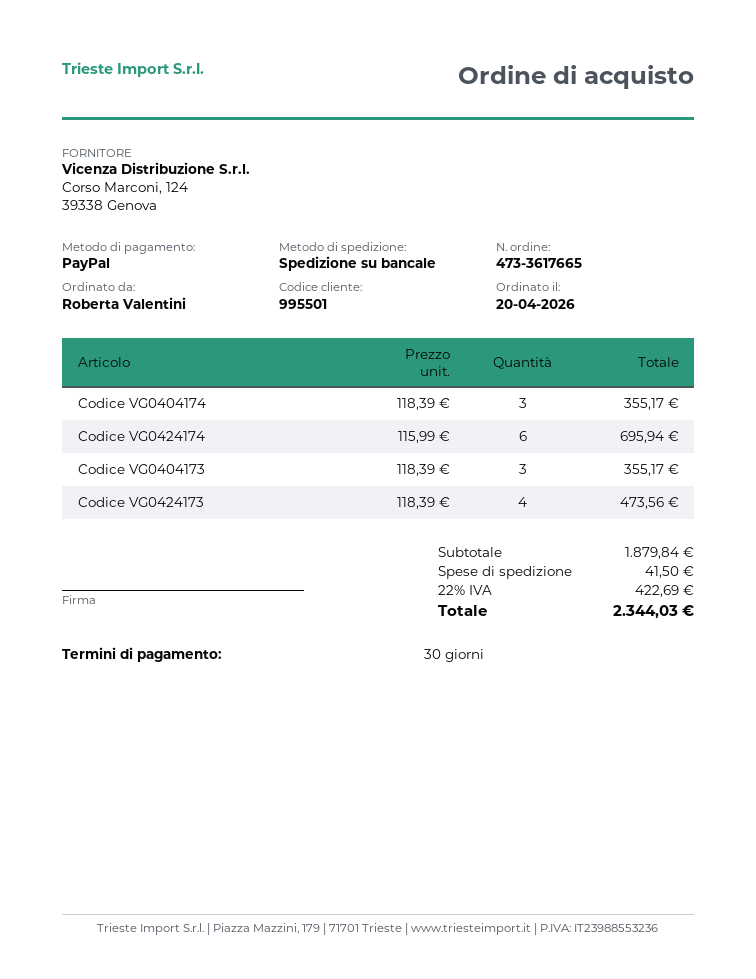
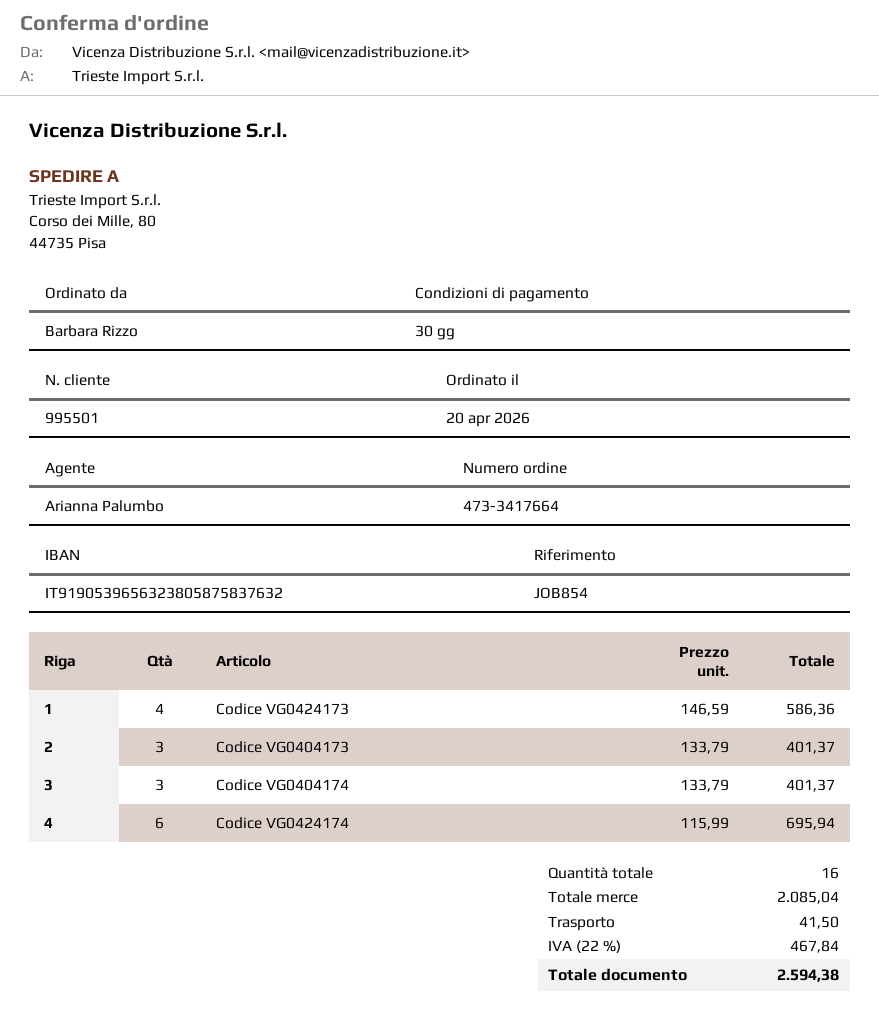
order number: 473-3617665 -> 473-3417664
ordered by: Roberta Valentini -> Barbara Rizzo
Codice VG0404174: 3 x 118.39 = 355.17 -> 3 x 133.79 = 401.37
Codice VG0404173: 3 x 118.39 = 355.17 -> 3 x 133.79 = 401.37
Codice VG0424173: 4 x 118.39 = 473.56 -> 4 x 146.59 = 586.36
subtotal: 1879.84 -> 2085.04
tax: 22% = 422.69 -> 22% = 467.84
total: 2344.03 -> 2594.38

